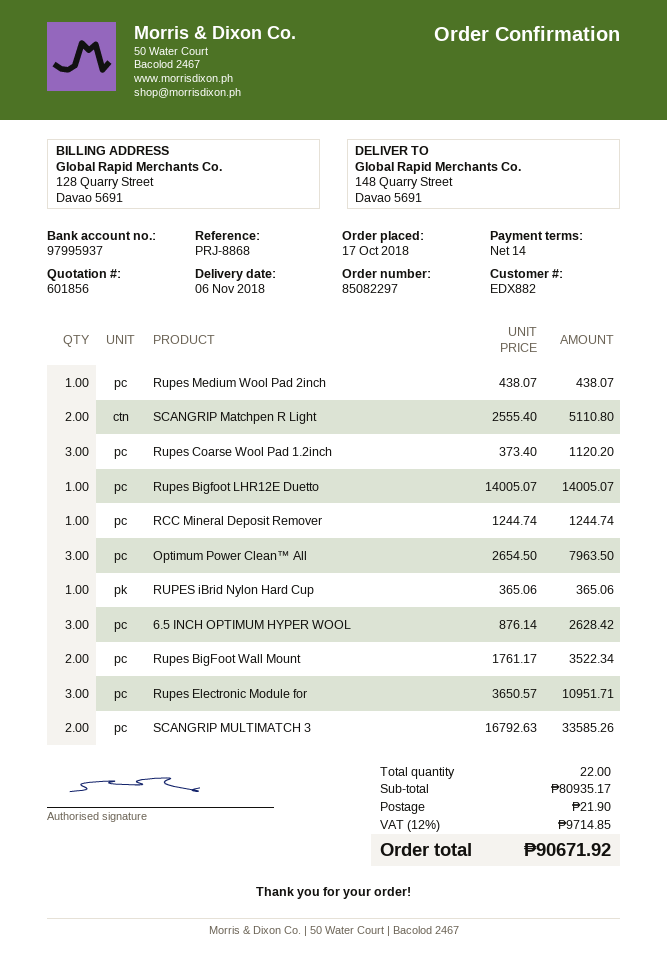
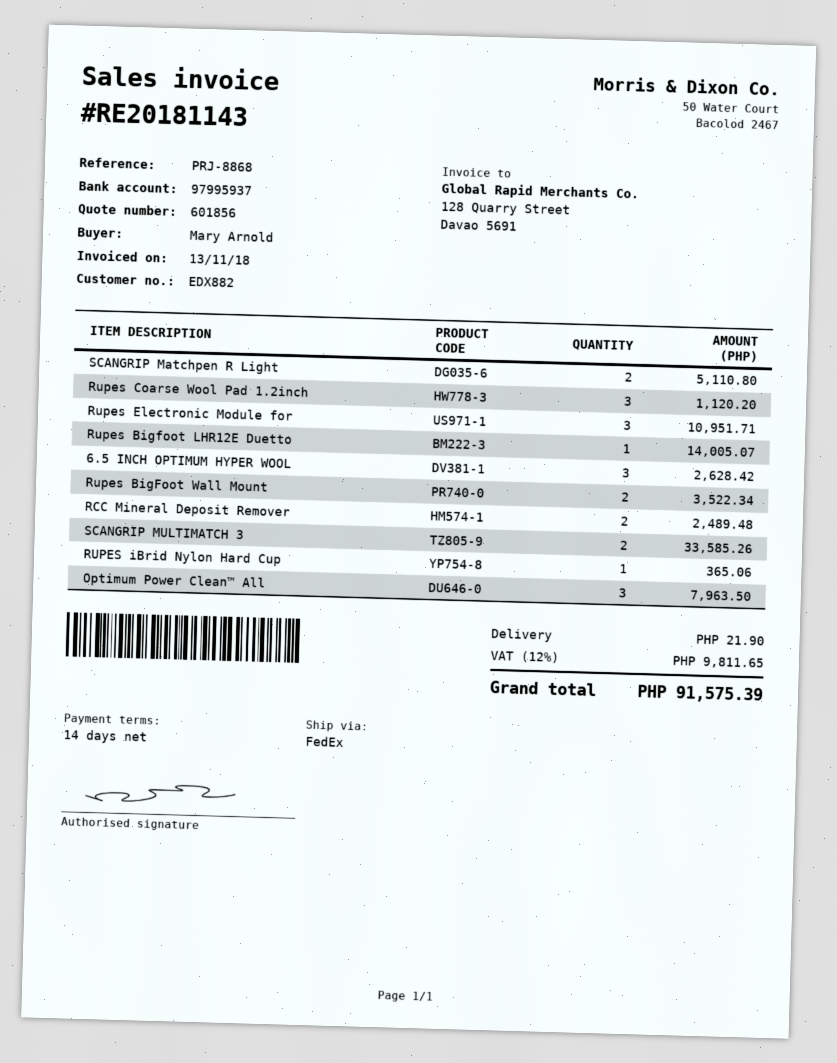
Rupes Medium Wool Pad 2inch: 1 for 438.07 -> none
RCC Mineral Deposit Remover: 1 for 1244.74 -> 2 for 2489.48
tax: 12% = 9714.85 -> 12% = 9811.65
total: 90671.92 -> 91575.39

